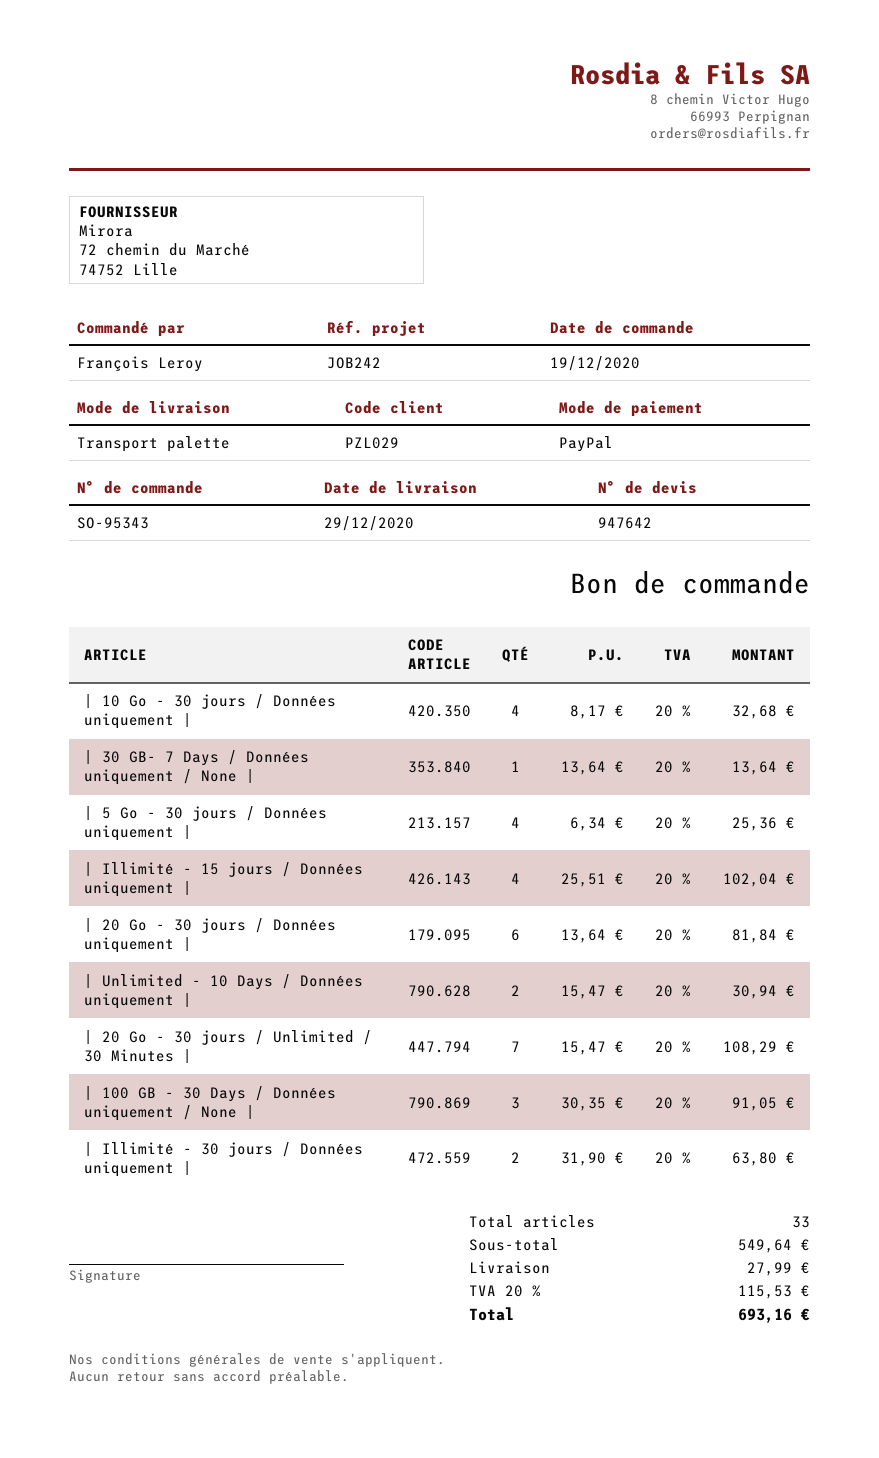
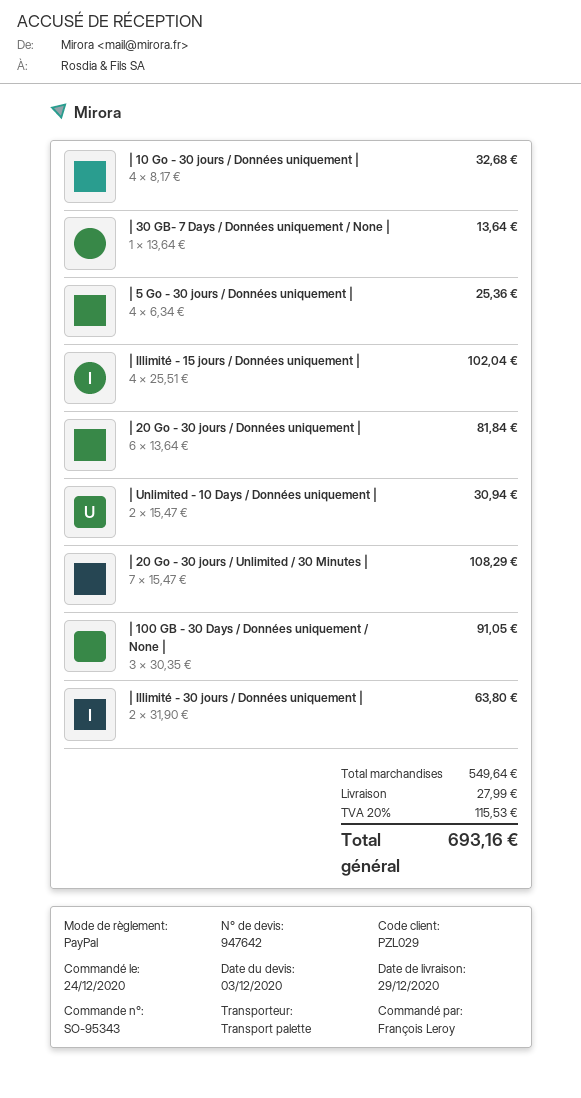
order date: 2020-12-19 -> 2020-12-24

